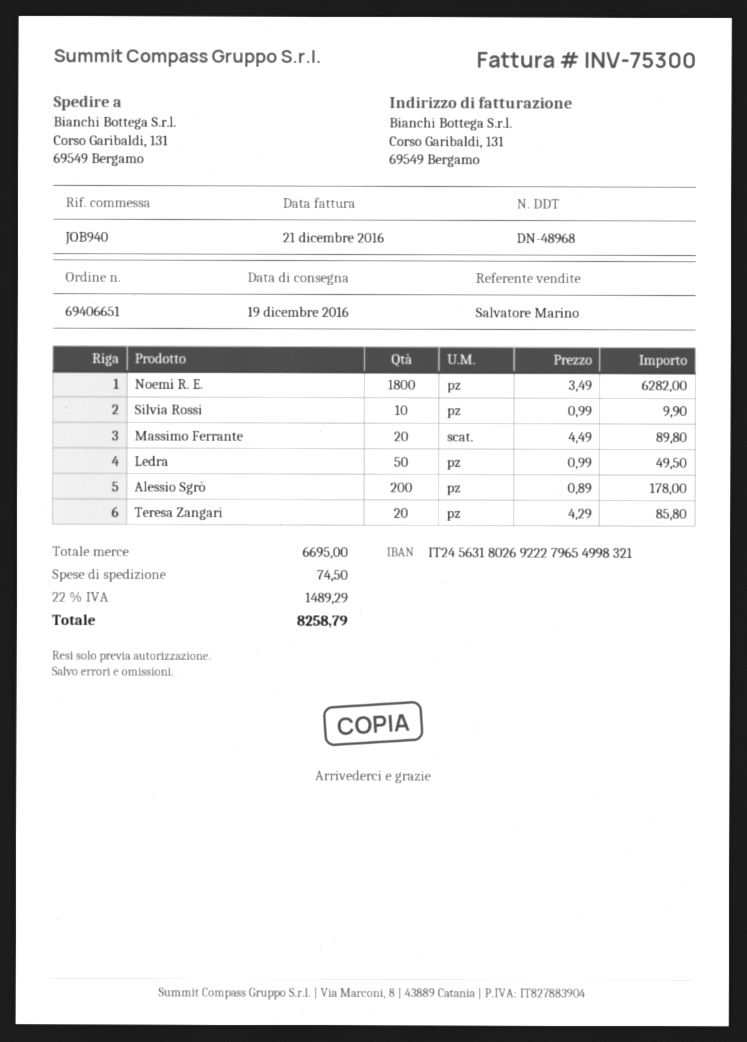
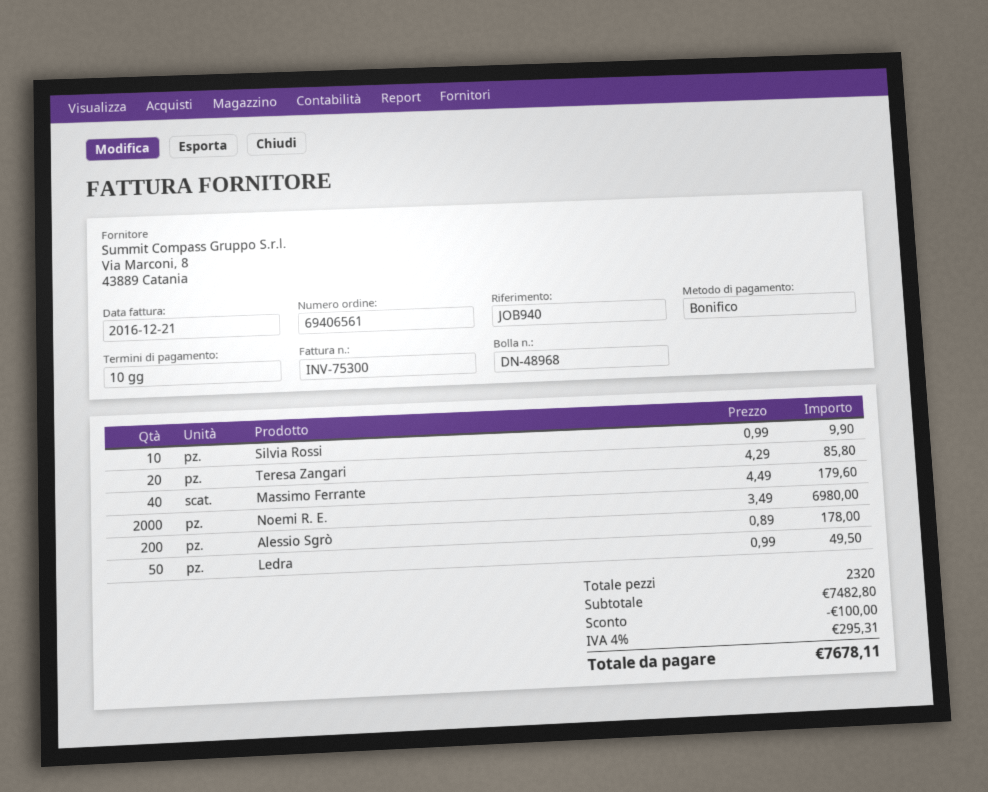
order number: 69406651 -> 69406561
Noemi R. E.: 1800 x 3.49 = 6282.00 -> 2000 x 3.49 = 6980.00
Massimo Ferrante: 20 x 4.49 = 89.80 -> 40 x 4.49 = 179.60
subtotal: 6695.00 -> 7482.80
discount: none -> 100.00
shipping: 74.50 -> none
tax: 22% = 1489.29 -> 4% = 295.31
total: 8258.79 -> 7678.11

